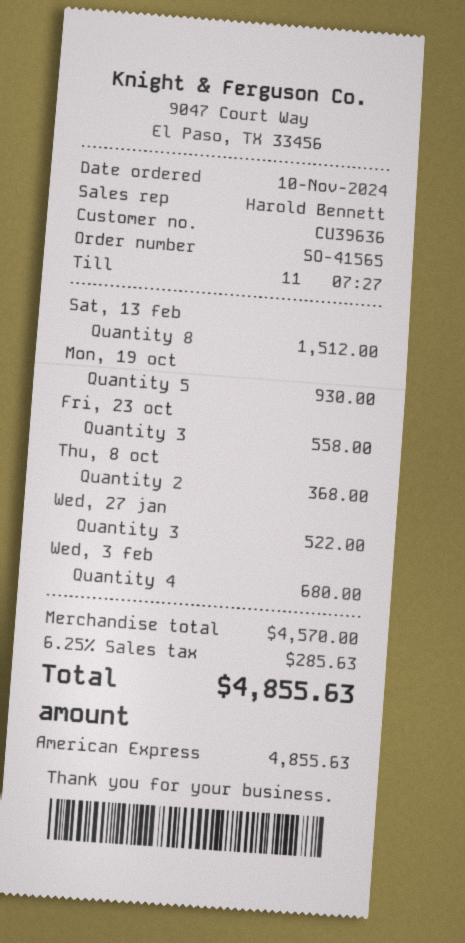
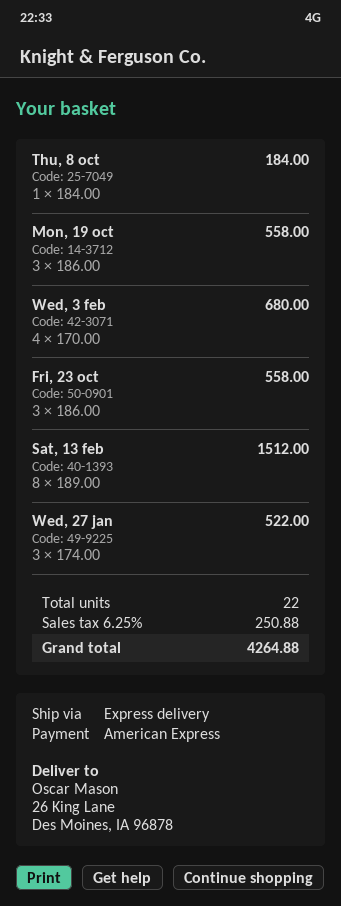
Mon, 19 oct: 5 for 930.00 -> 3 for 558.00
Thu, 8 oct: 2 for 368.00 -> 1 for 184.00
tax: 6.25% = 285.63 -> 6.25% = 250.88
total: 4855.63 -> 4264.88

